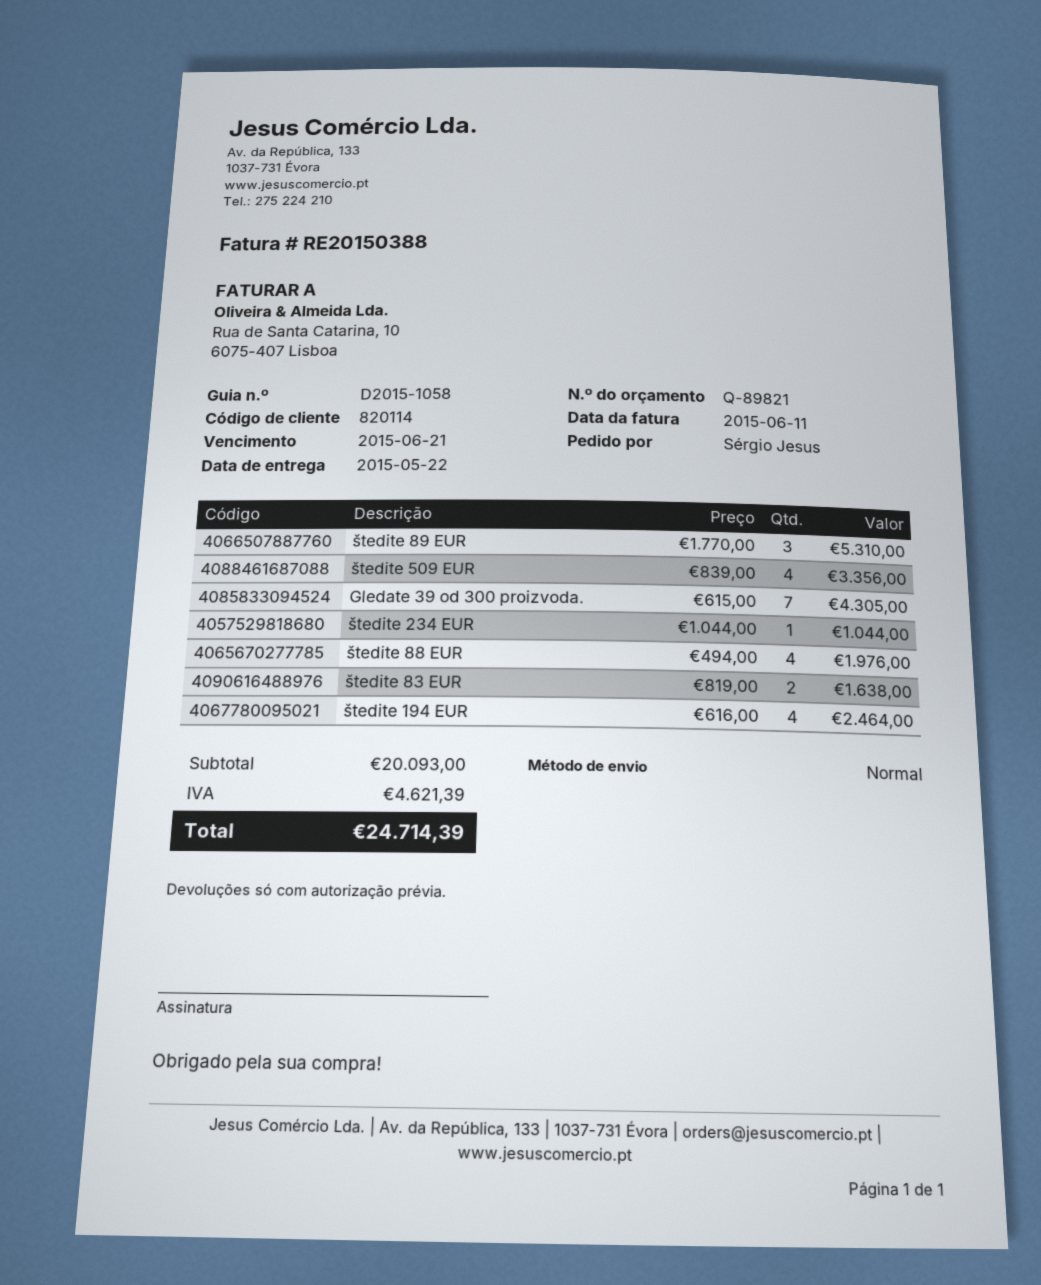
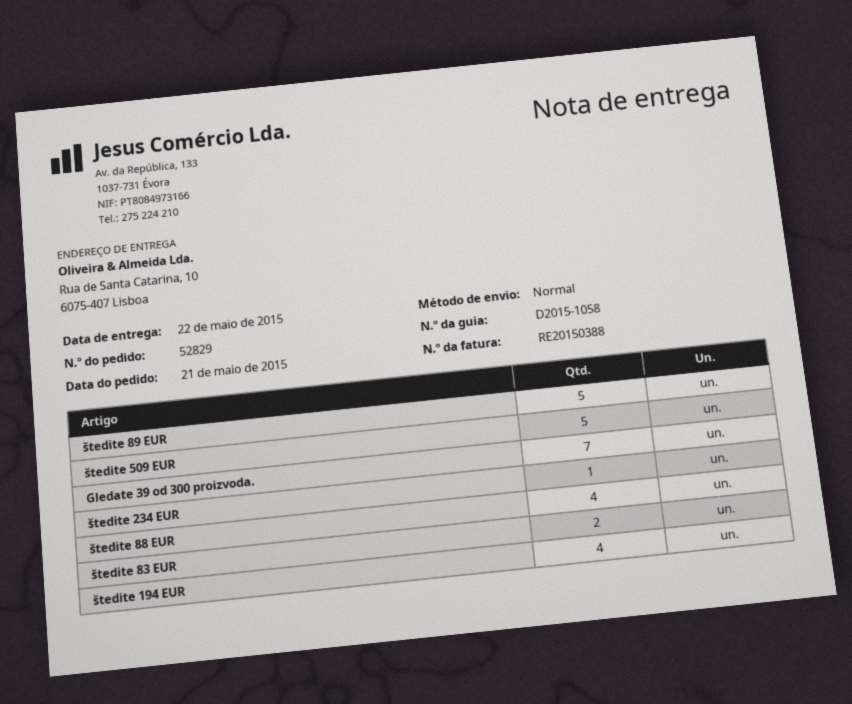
štedite 89 EUR: 3 -> 5
štedite 509 EUR: 4 -> 5

